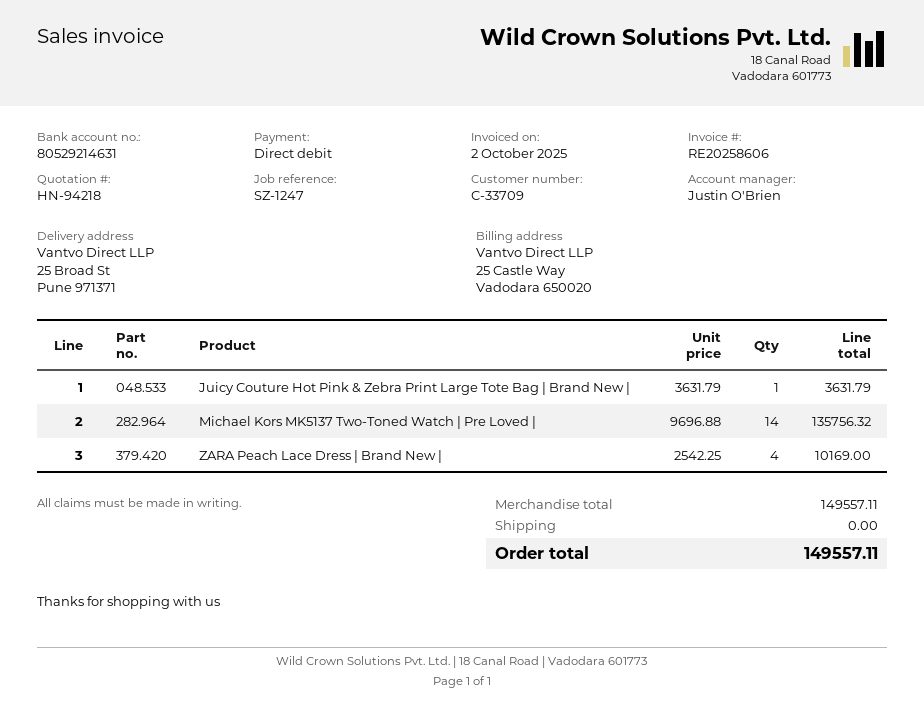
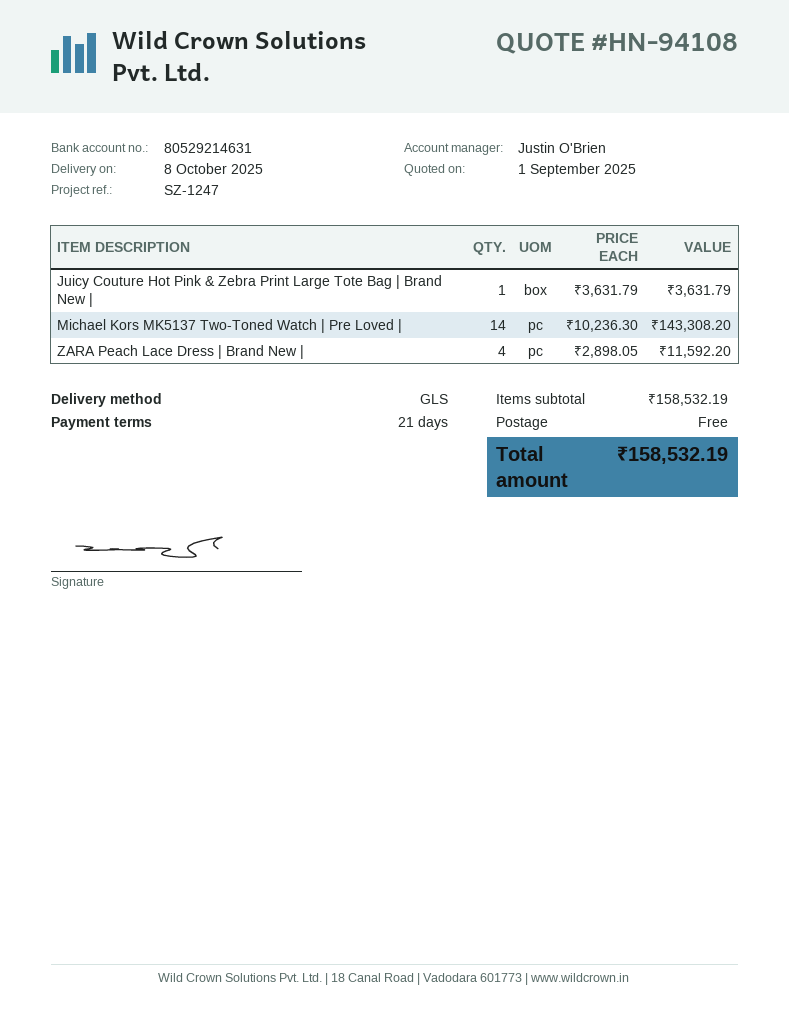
quote number: HN-94218 -> HN-94108
Michael Kors MK5137 Two-Toned Watch | Pre Loved |: 14 x 9696.88 = 135756.32 -> 14 x 10236.30 = 143308.20
ZARA Peach Lace Dress | Brand New |: 4 x 2542.25 = 10169.00 -> 4 x 2898.05 = 11592.20
subtotal: 149557.11 -> 158532.19
total: 149557.11 -> 158532.19

